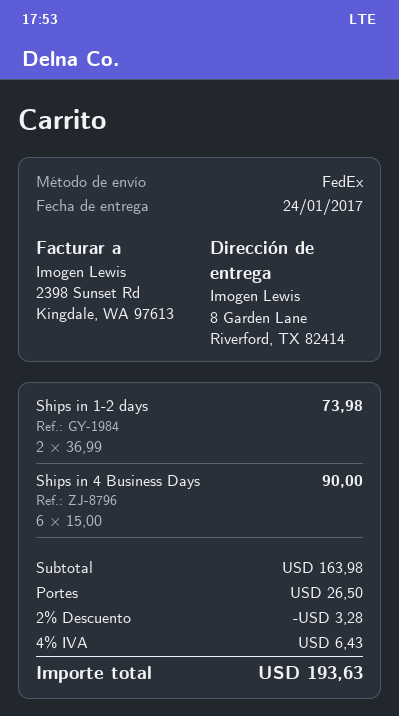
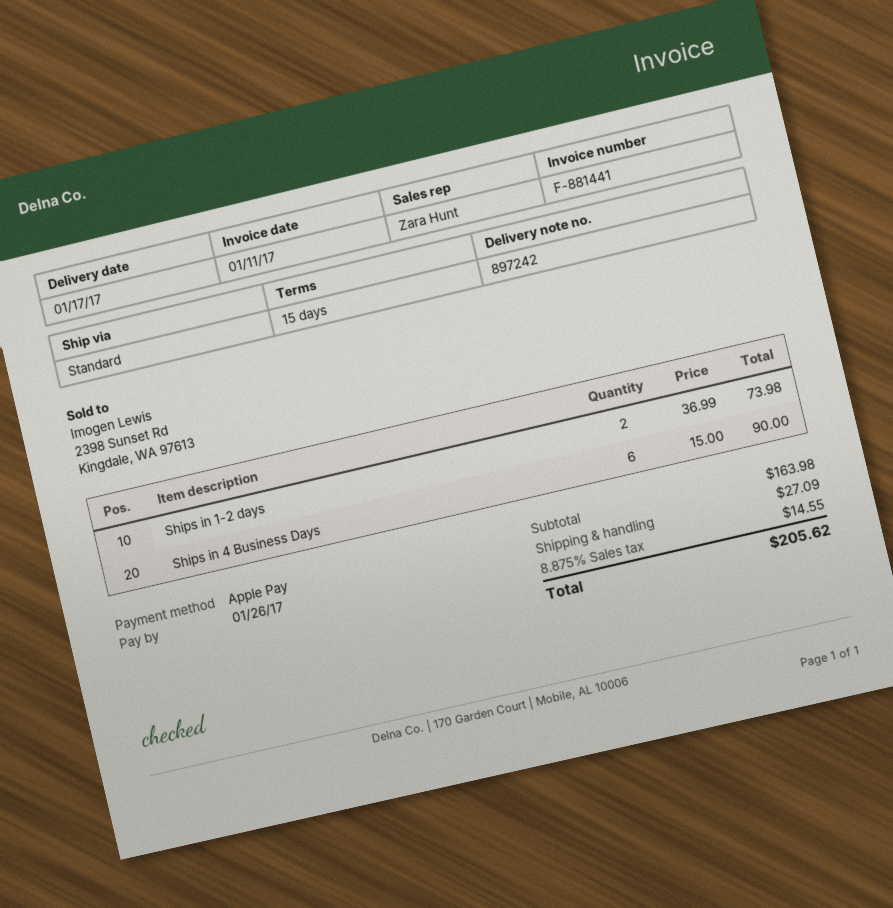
delivery date: 2017-01-24 -> 2017-01-17
shipping method: FedEx -> standard
discount: 2% = 3.28 -> none
shipping: 26.50 -> 27.09
tax: 4% = 6.43 -> 8.875% = 14.55
total: 193.63 -> 205.62

